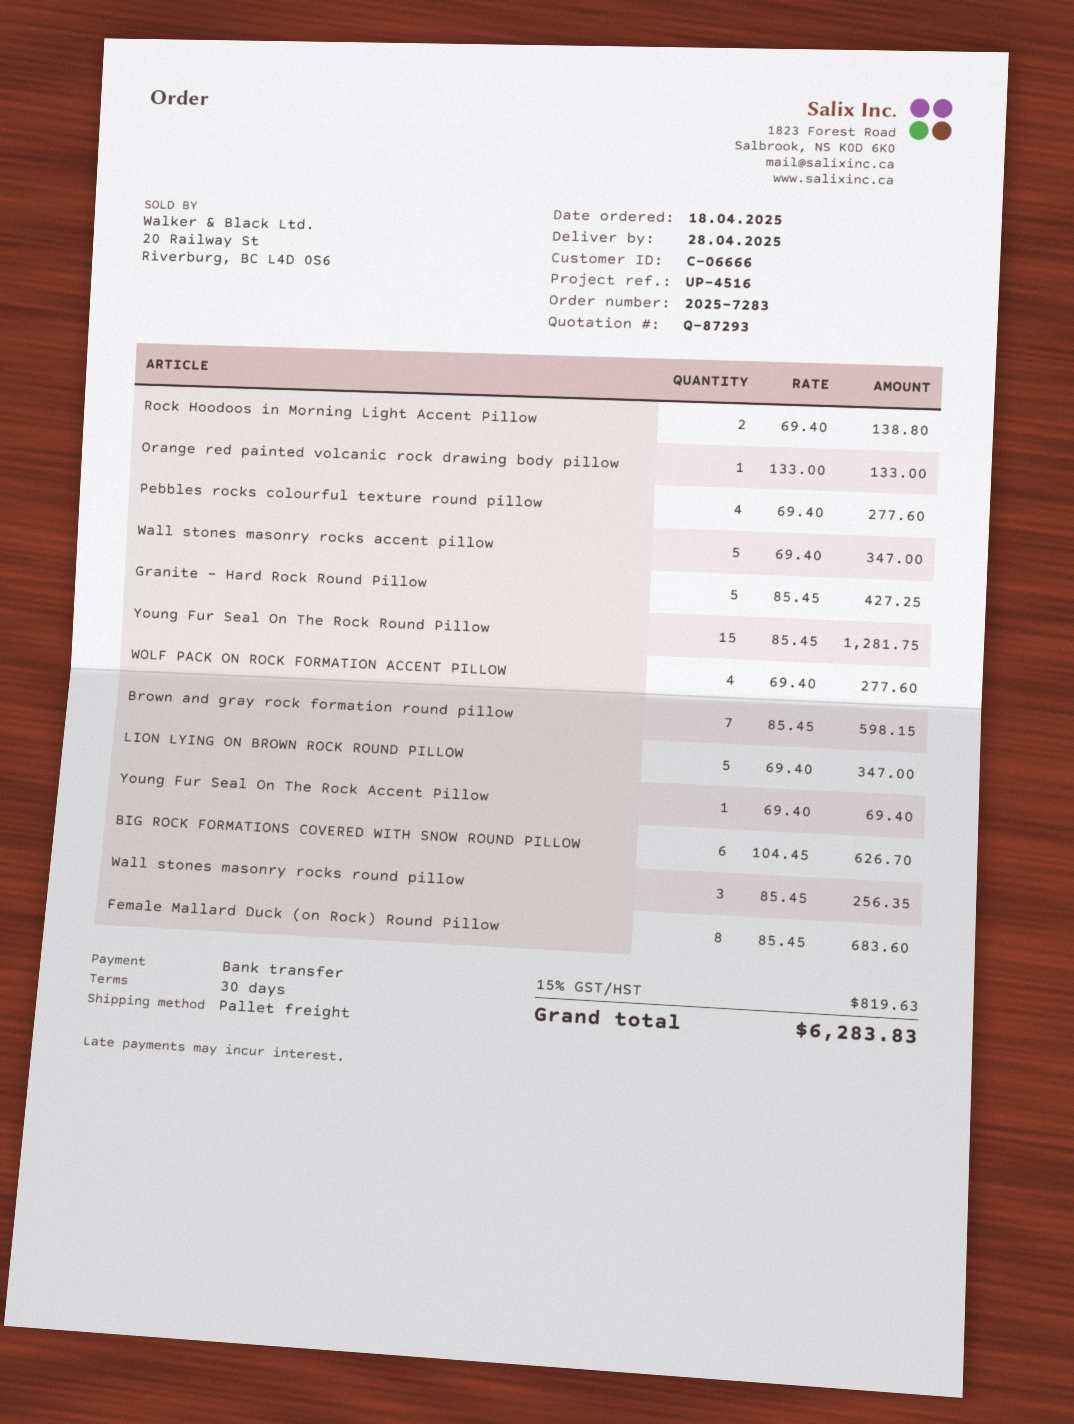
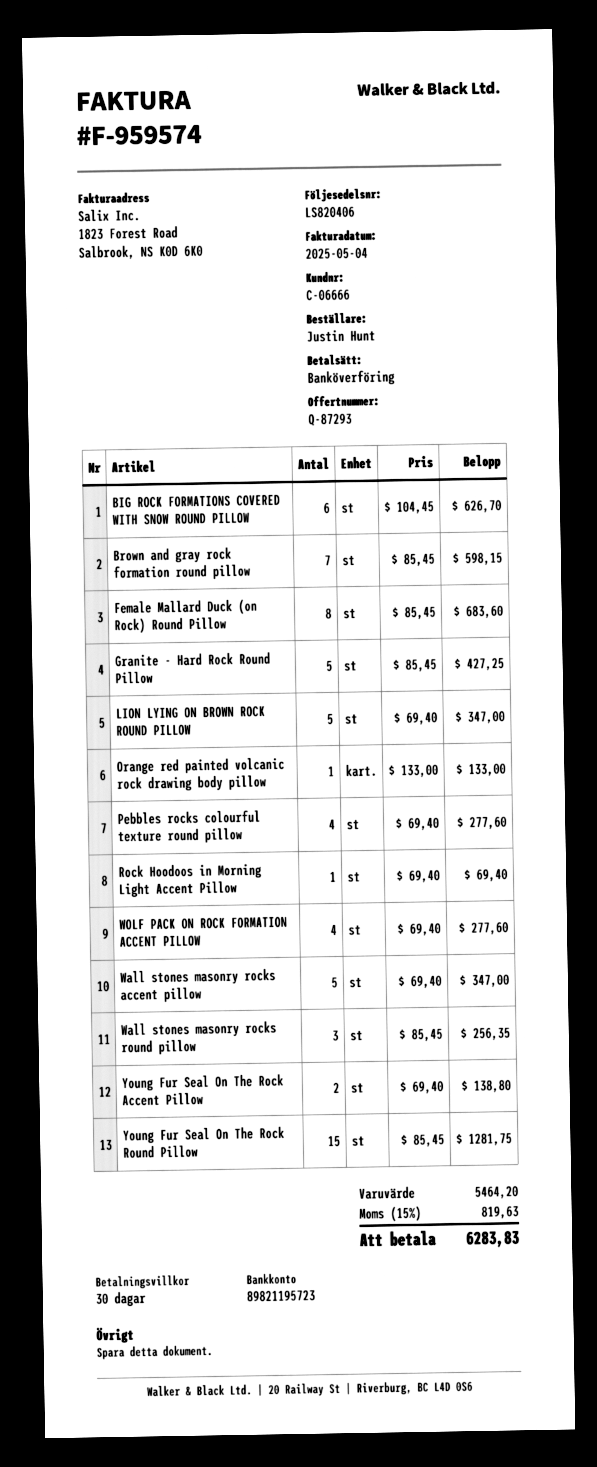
Rock Hoodoos in Morning Light Accent Pillow: 2 x 69.40 = 138.80 -> 1 x 69.40 = 69.40
Young Fur Seal On The Rock Accent Pillow: 1 x 69.40 = 69.40 -> 2 x 69.40 = 138.80

